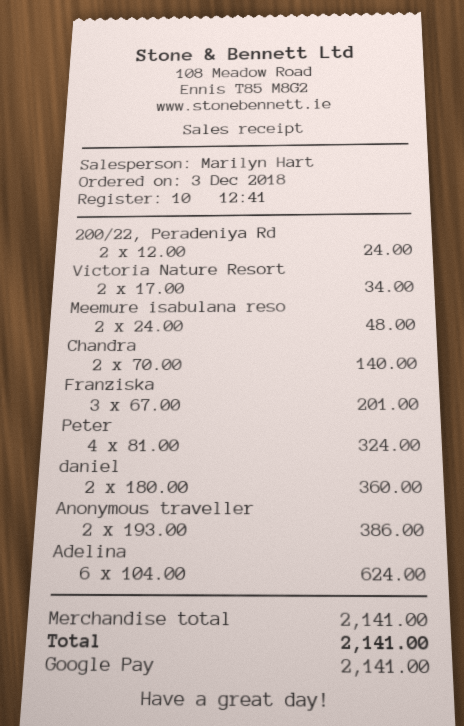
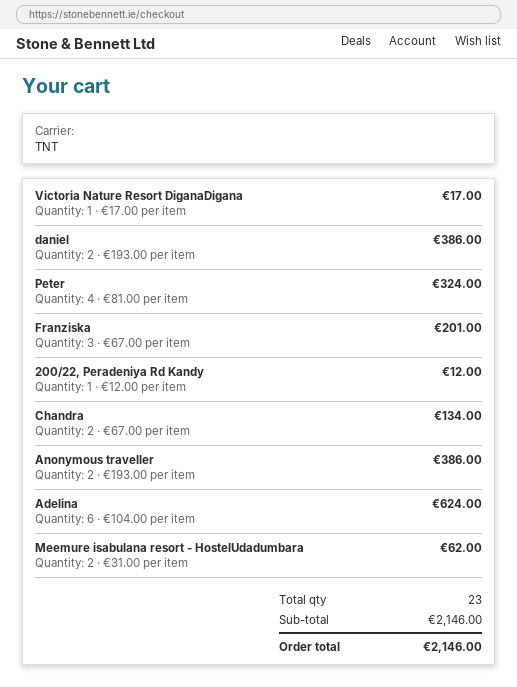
200/22, Peradeniya Rd: 2 x 12.00 = 24.00 -> 1 x 12.00 = 12.00
Victoria Nature Resort: 2 x 17.00 = 34.00 -> 1 x 17.00 = 17.00
Meemure isabulana reso: 2 x 24.00 = 48.00 -> 2 x 31.00 = 62.00
Chandra: 2 x 70.00 = 140.00 -> 2 x 67.00 = 134.00
daniel: 2 x 180.00 = 360.00 -> 2 x 193.00 = 386.00
subtotal: 2141.00 -> 2146.00
total: 2141.00 -> 2146.00

